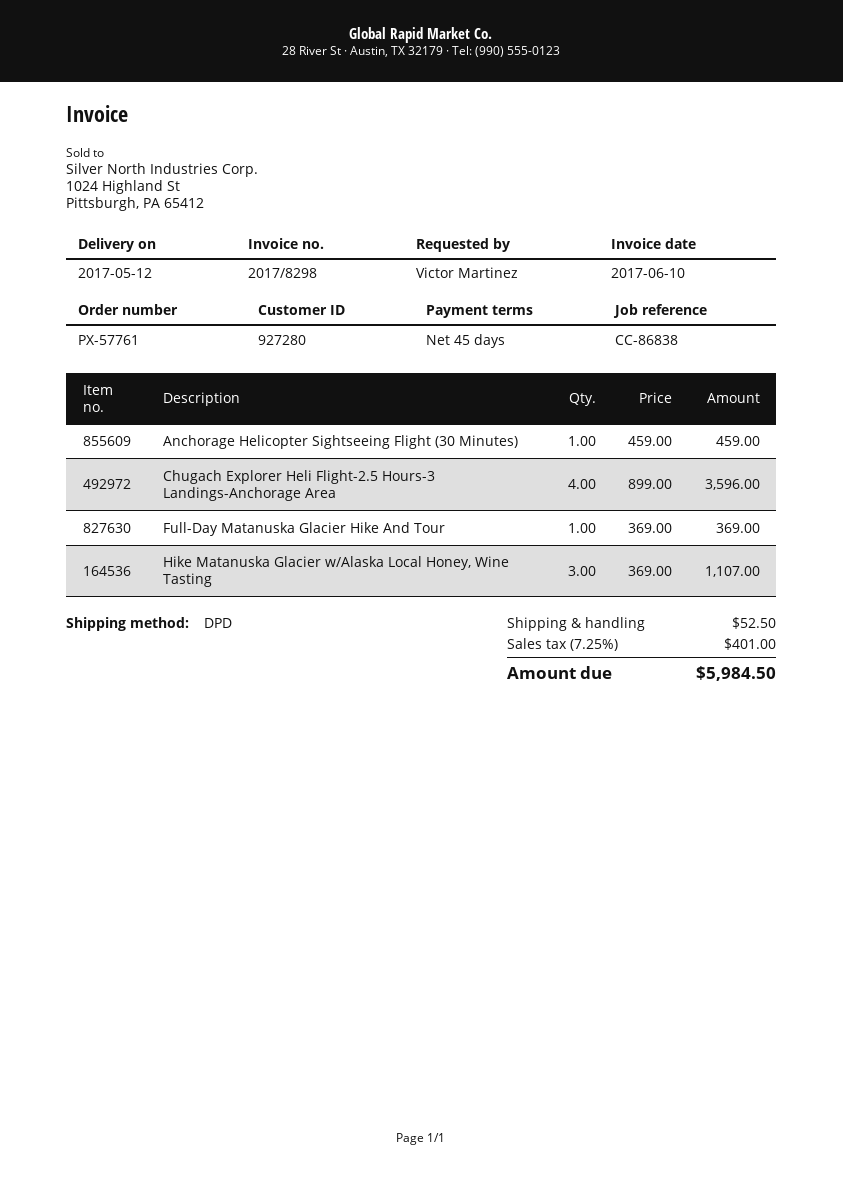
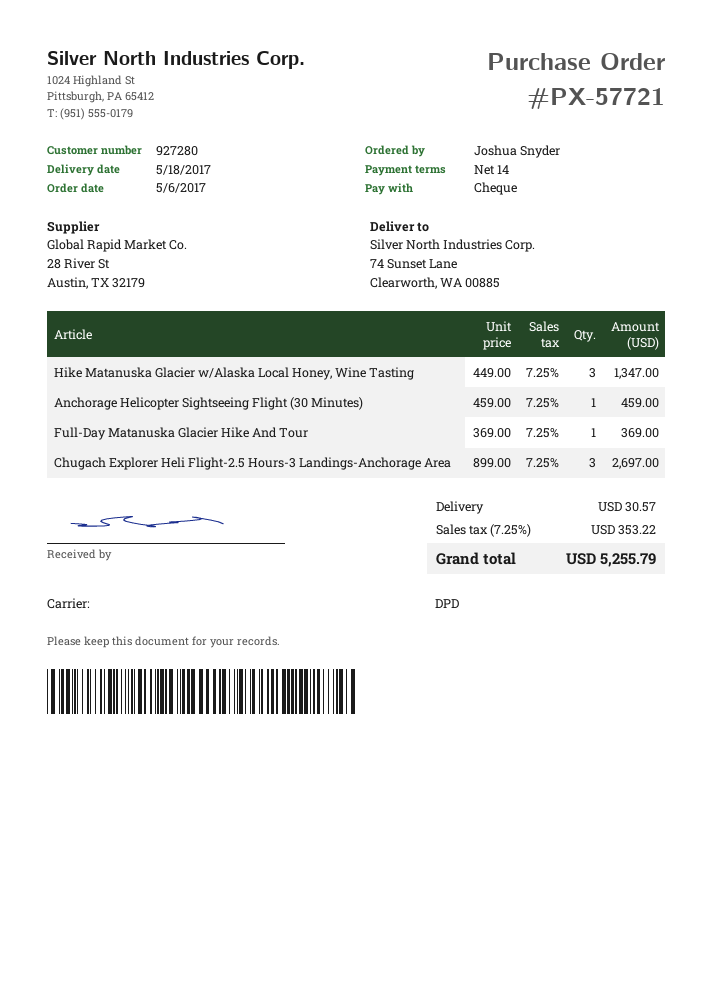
order number: PX-57761 -> PX-57721
delivery date: 2017-05-12 -> 2017-05-18
payment terms: 45 days -> 14 days
ordered by: Victor Martinez -> Joshua Snyder
Chugach Explorer Heli Flight-2.5 Hours-3 Landings-Anchorage Area: 4 x 899.00 = 3596.00 -> 3 x 899.00 = 2697.00
Hike Matanuska Glacier w/Alaska Local Honey, Wine Tasting: 3 x 369.00 = 1107.00 -> 3 x 449.00 = 1347.00
shipping: 52.50 -> 30.57
tax: 7.25% = 401.00 -> 7.25% = 353.22
total: 5984.50 -> 5255.79

